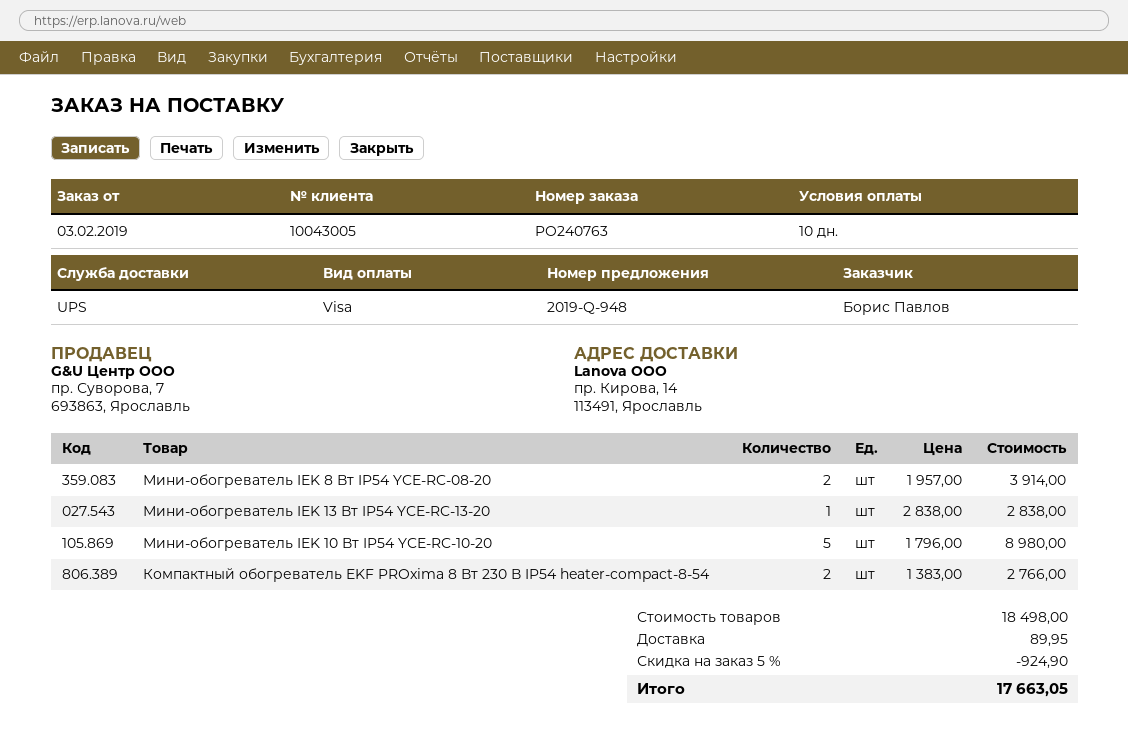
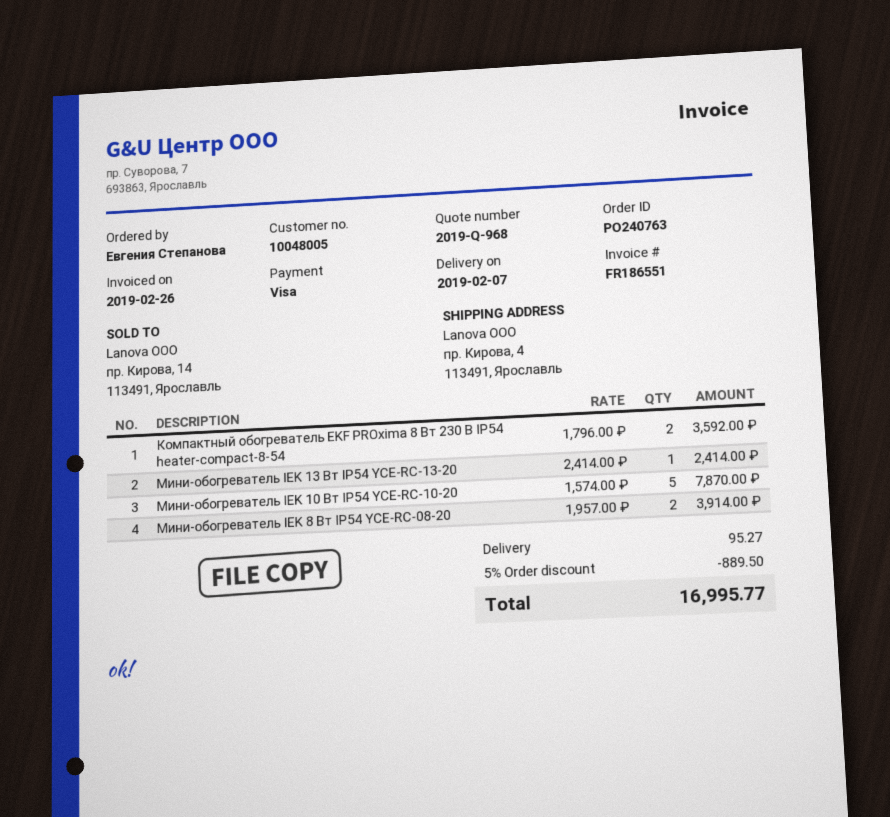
quote number: 2019-Q-948 -> 2019-Q-968
customer number: 10043005 -> 10048005
ordered by: Борис Павлов -> Евгения Степанова
ship to: пр. Кирова, 14, 113491, Ярославль -> пр. Кирова, 4, 113491, Ярославль
Мини-обогреватель IEK 13 Вт IP54 YCE-RC-13-20: 1 x 2838.00 = 2838.00 -> 1 x 2414.00 = 2414.00
Мини-обогреватель IEK 10 Вт IP54 YCE-RC-10-20: 5 x 1796.00 = 8980.00 -> 5 x 1574.00 = 7870.00
Компактный обогреватель EKF PROxima 8 Вт 230 В IP54 heater-compact-8-54: 2 x 1383.00 = 2766.00 -> 2 x 1796.00 = 3592.00
discount: 5% = 924.90 -> 5% = 889.50
shipping: 89.95 -> 95.27
total: 17663.05 -> 16995.77

